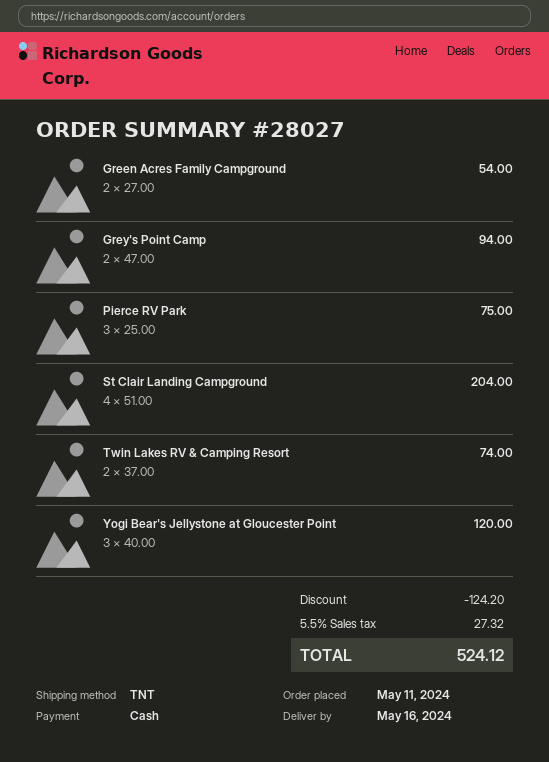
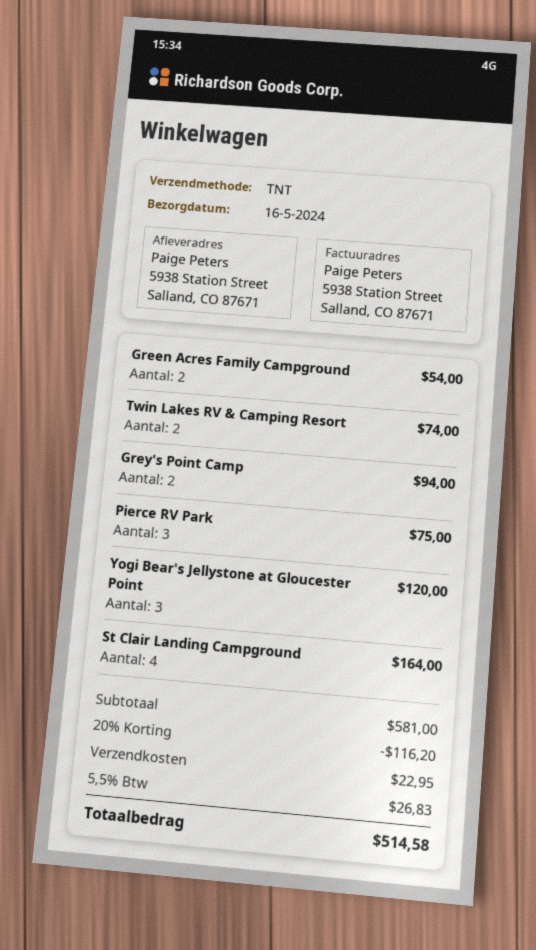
St Clair Landing Campground: 4 for 204.00 -> 4 for 164.00
discount: 124.20 -> 116.20
shipping: none -> 22.95
tax: 5.5% = 27.32 -> 5.5% = 26.83
total: 524.12 -> 514.58

